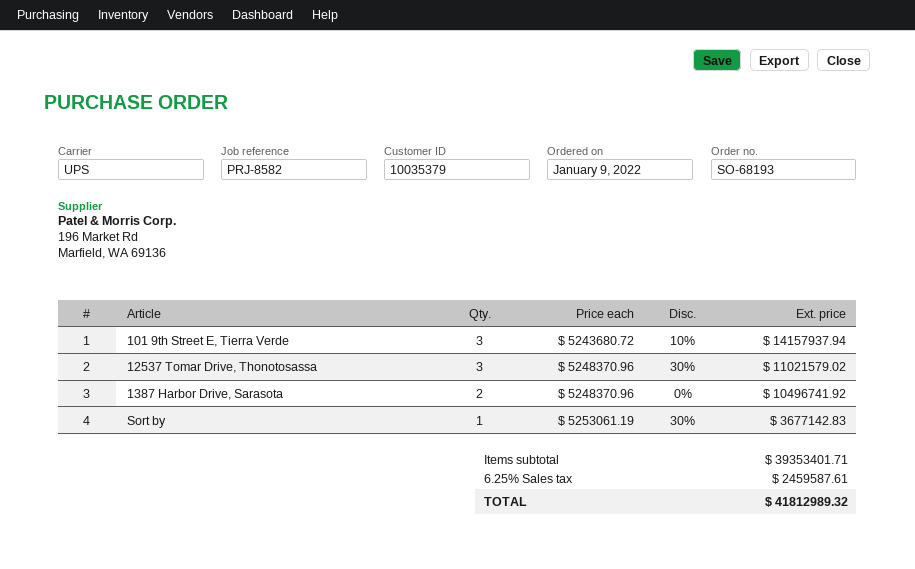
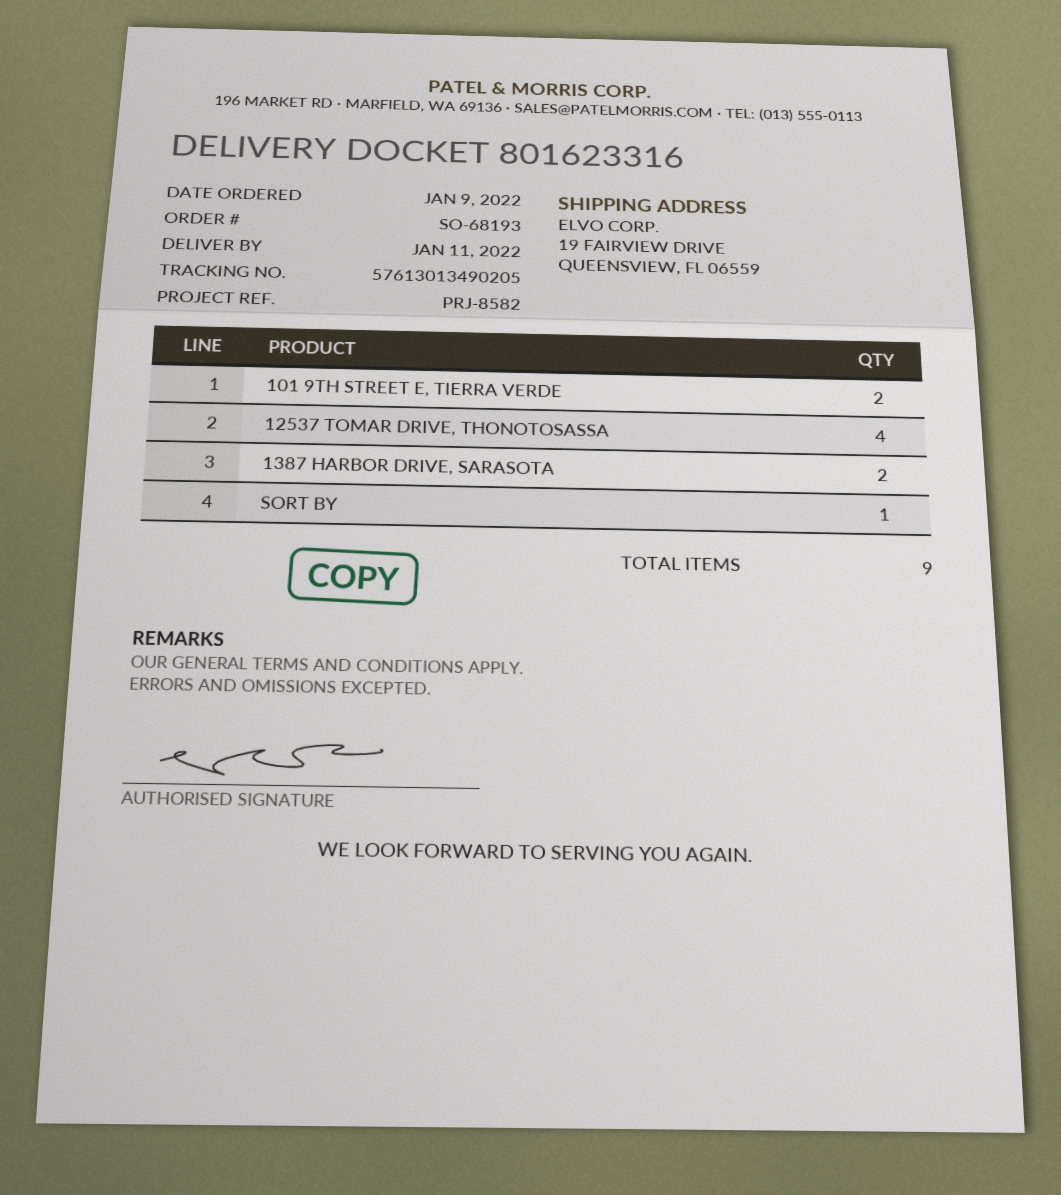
101 9th Street E, Tierra Verde: 3 -> 2
12537 Tomar Drive, Thonotosassa: 3 -> 4

